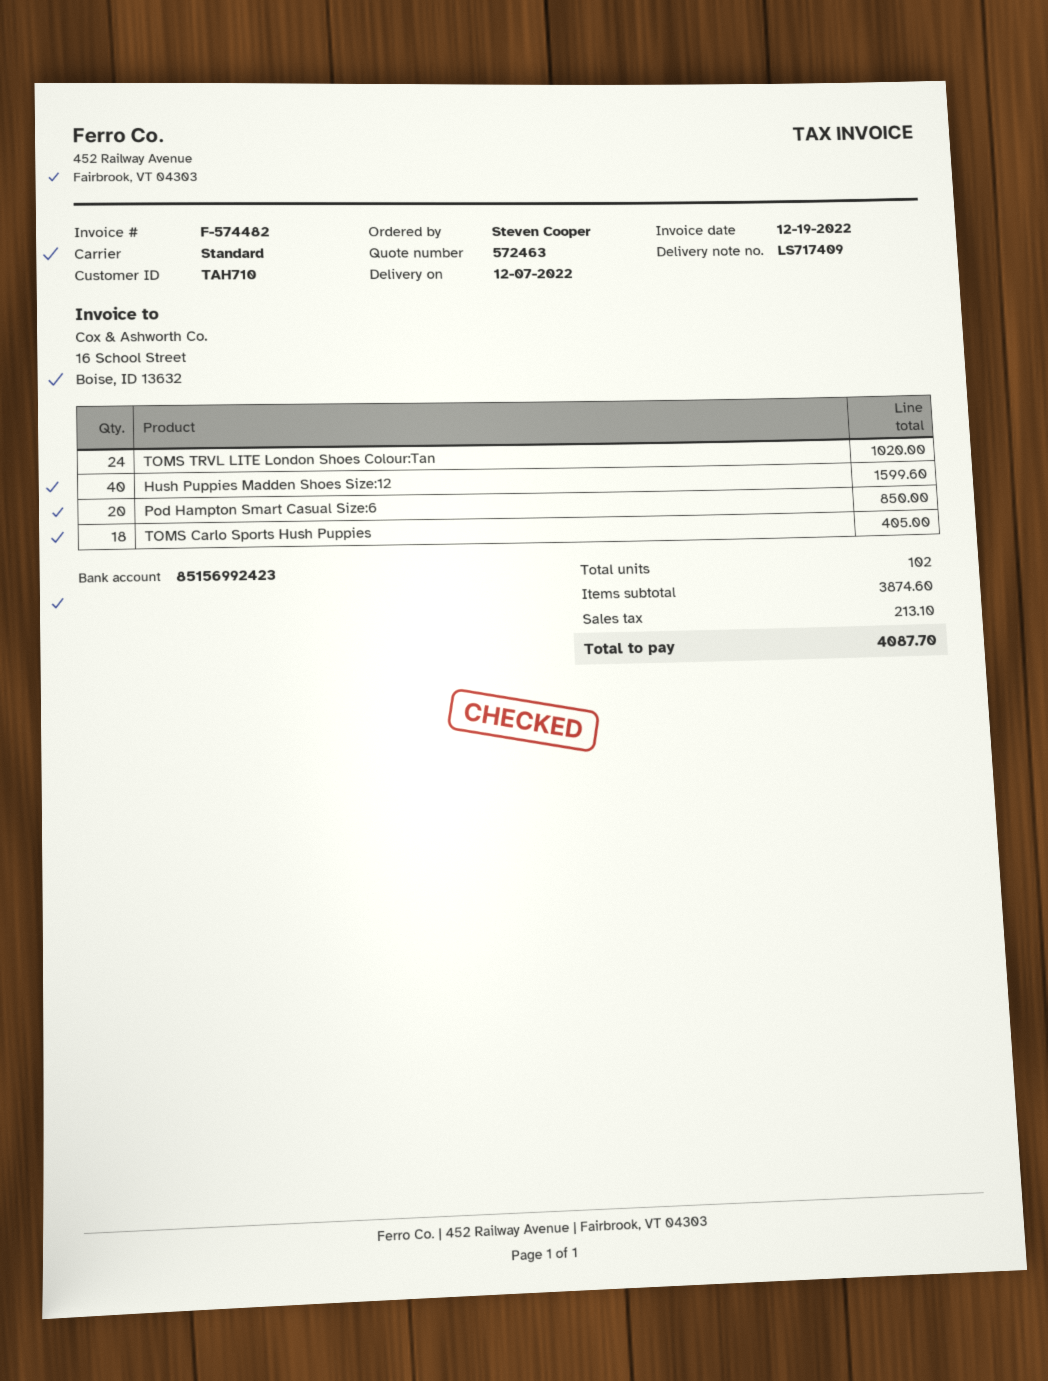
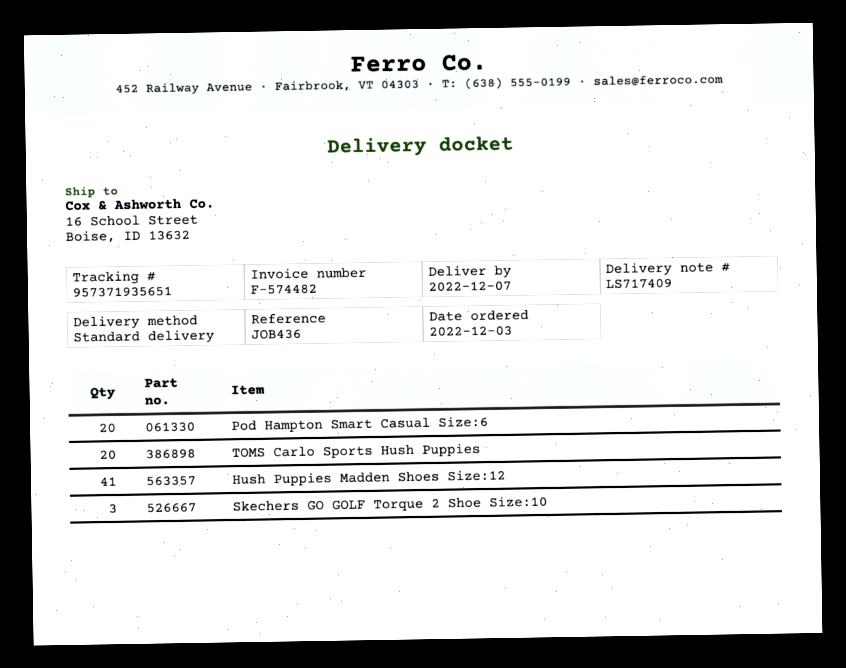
TOMS TRVL LITE London Shoes Colour:Tan: 24 -> none
Hush Puppies Madden Shoes Size:12: 40 -> 41
TOMS Carlo Sports Hush Puppies: 18 -> 20
Skechers GO GOLF Torque 2 Shoe Size:10: none -> 3

